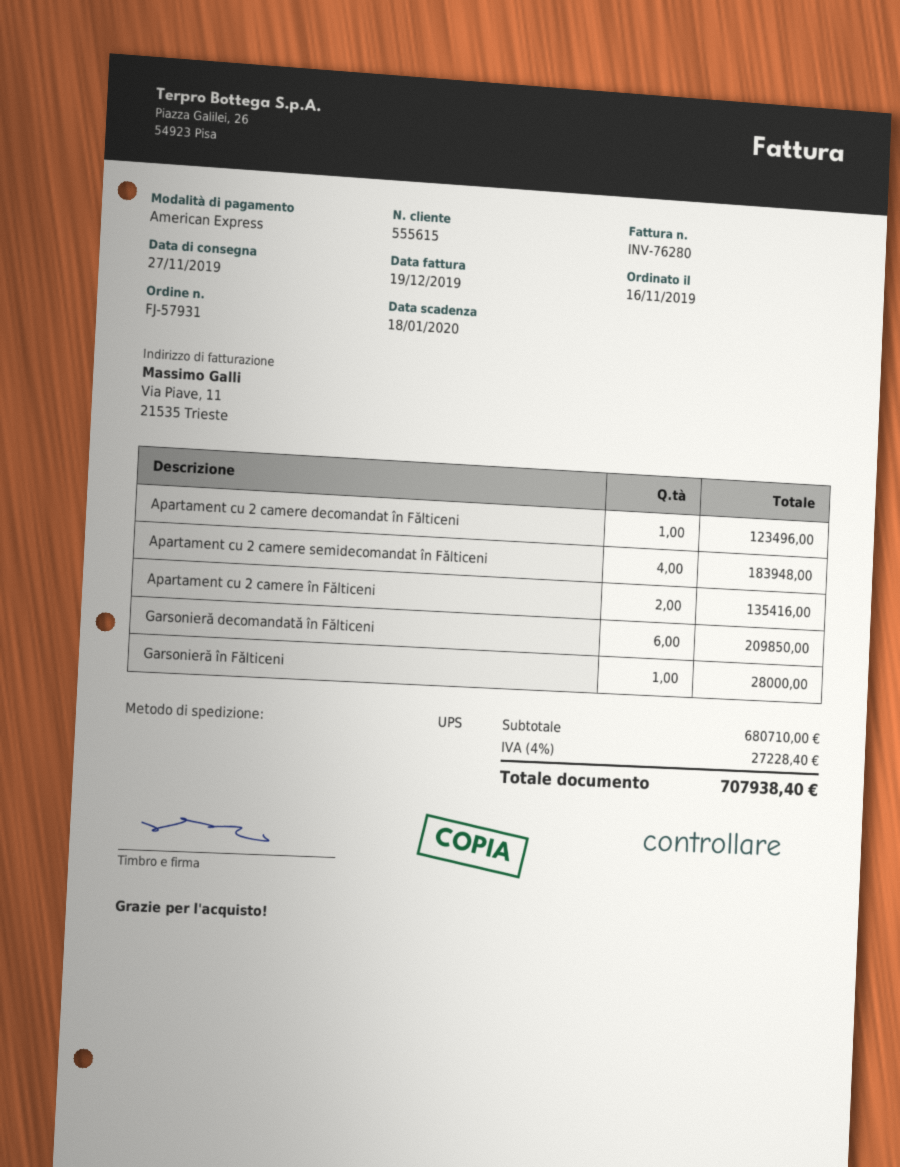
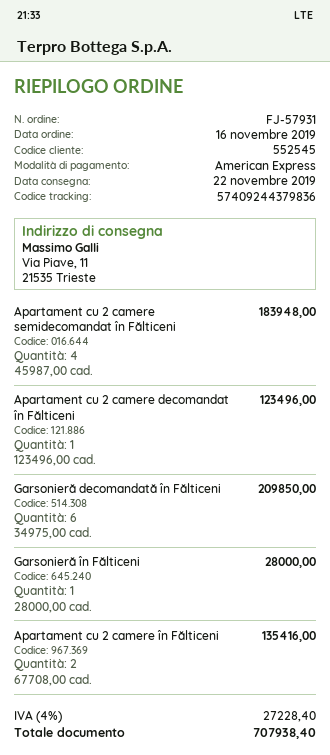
delivery date: 2019-11-27 -> 2019-11-22
customer number: 555615 -> 552545

